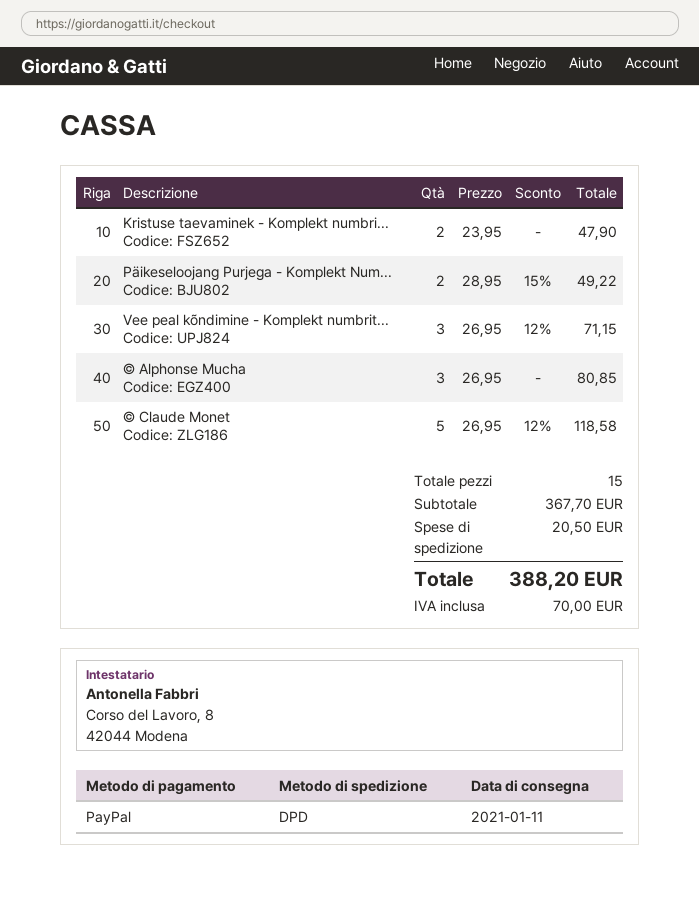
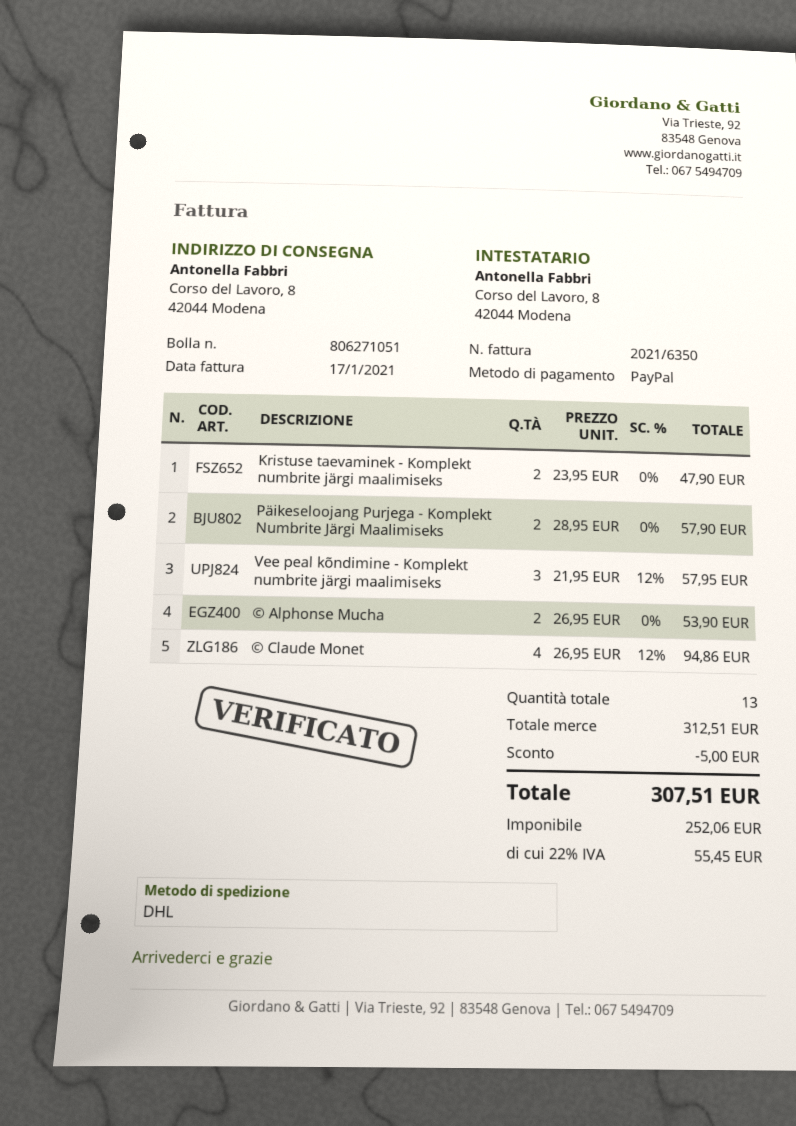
shipping method: DPD -> DHL
Päikeseloojang Purjega - Komplekt Num...: 2 x 28.95 - 15% = 49.22 -> 2 x 28.95 = 57.90
Vee peal kõndimine - Komplekt numbrit...: 3 x 26.95 - 12% = 71.15 -> 3 x 21.95 - 12% = 57.95
© Alphonse Mucha: 3 x 26.95 = 80.85 -> 2 x 26.95 = 53.90
© Claude Monet: 5 x 26.95 - 12% = 118.58 -> 4 x 26.95 - 12% = 94.86
total quantity: 15 -> 13
subtotal: 367.70 -> 312.51
discount: none -> 5.00
shipping: 20.50 -> none
tax: 70.00 -> 55.45
total: 388.20 -> 307.51

